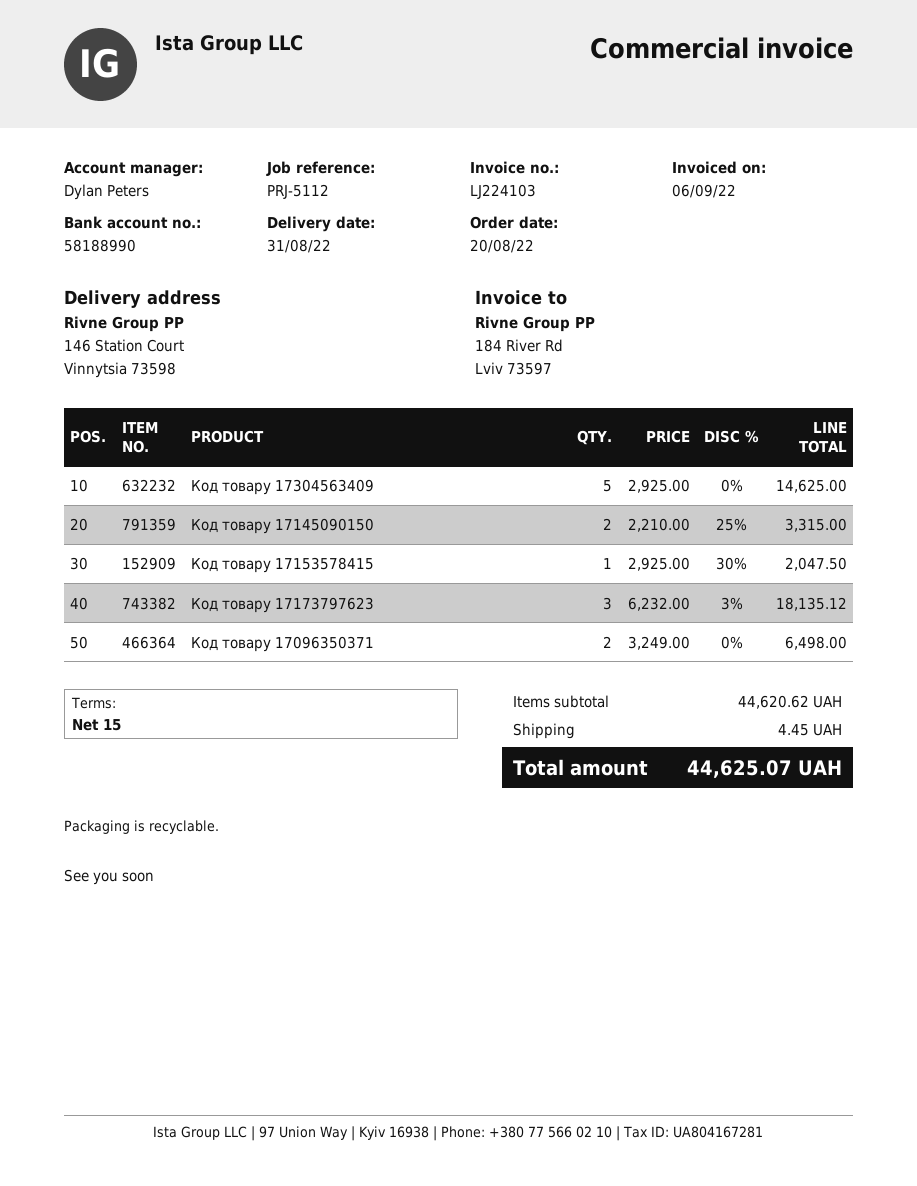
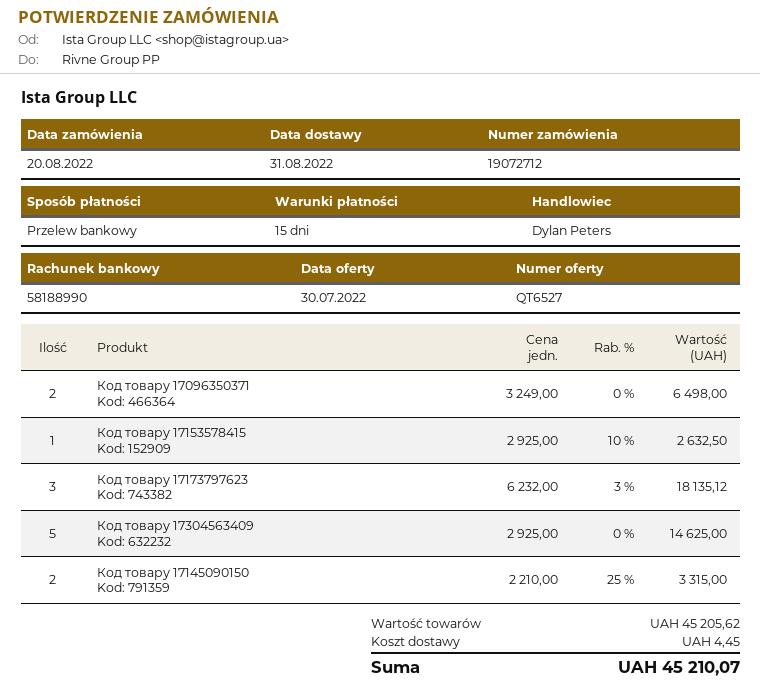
Код товару 17153578415: 1 x 2925.00 - 30% = 2047.50 -> 1 x 2925.00 - 10% = 2632.50
subtotal: 44620.62 -> 45205.62
total: 44625.07 -> 45210.07

